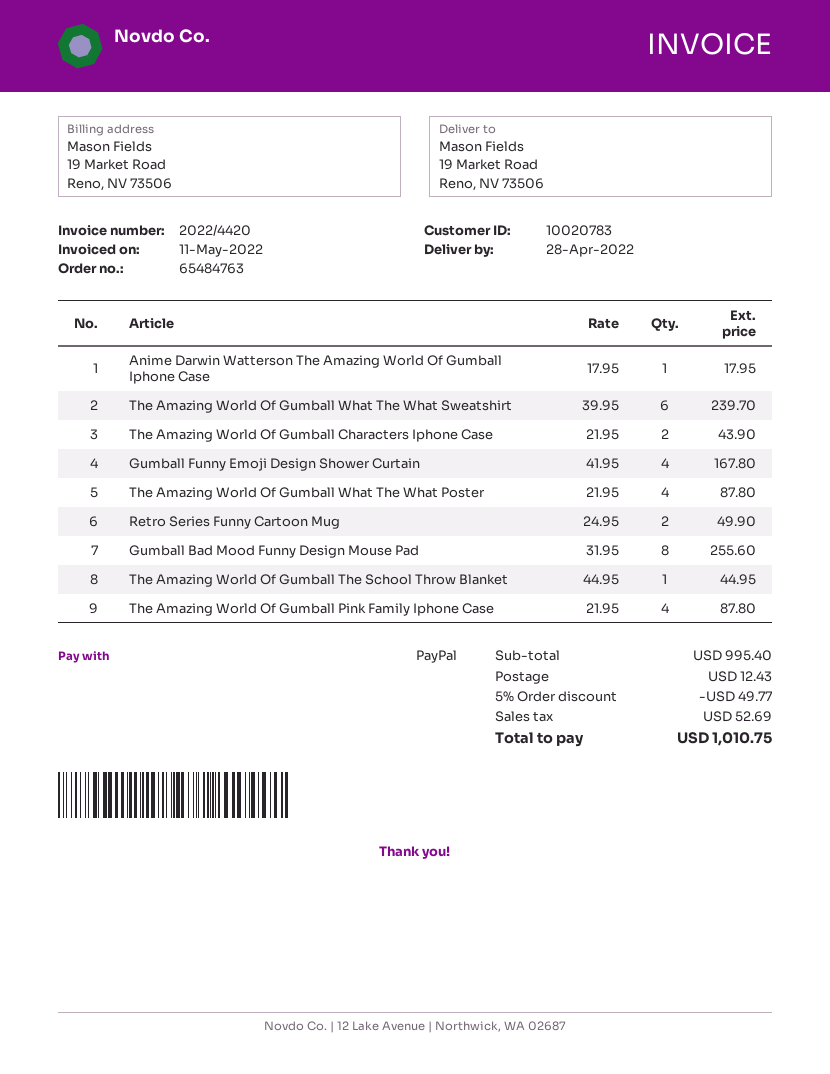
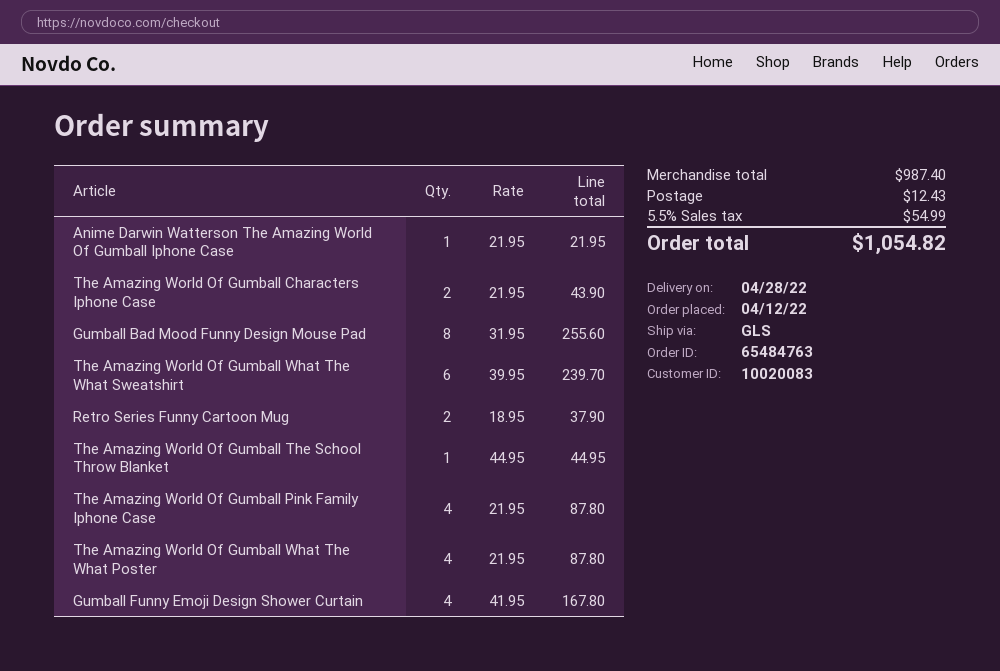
customer number: 10020783 -> 10020083
Anime Darwin Watterson The Amazing World Of Gumball Iphone Case: 1 x 17.95 = 17.95 -> 1 x 21.95 = 21.95
Retro Series Funny Cartoon Mug: 2 x 24.95 = 49.90 -> 2 x 18.95 = 37.90
subtotal: 995.40 -> 987.40
discount: 5% = 49.77 -> none
tax: 52.69 -> 54.99
total: 1010.75 -> 1054.82

